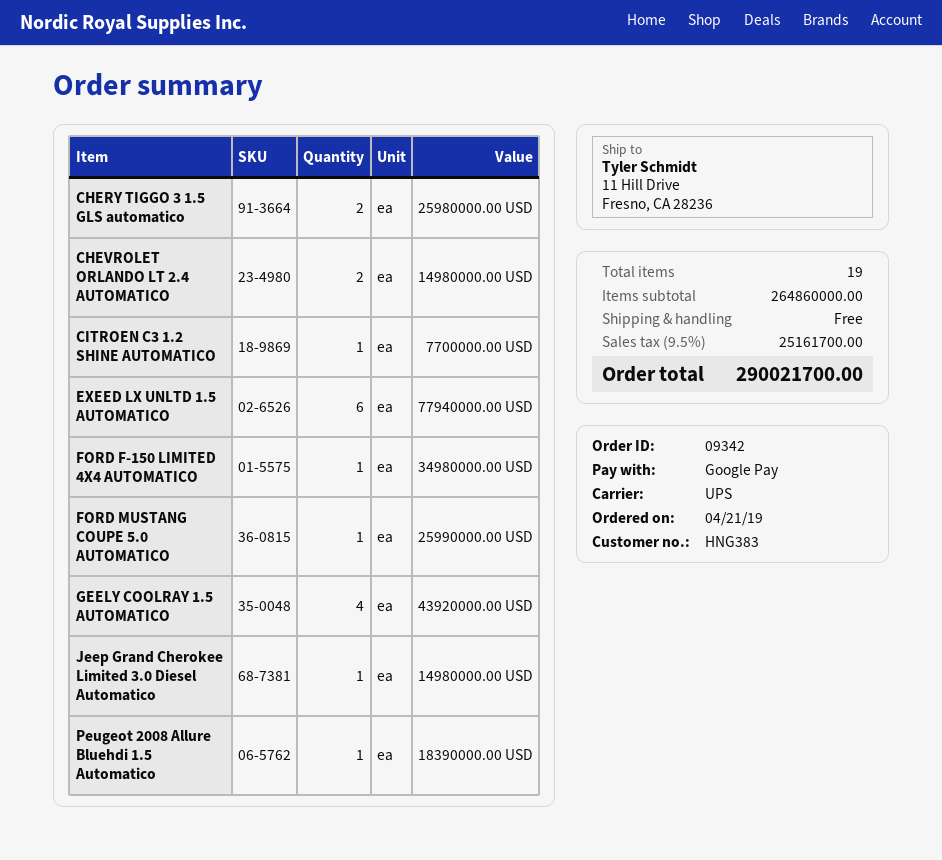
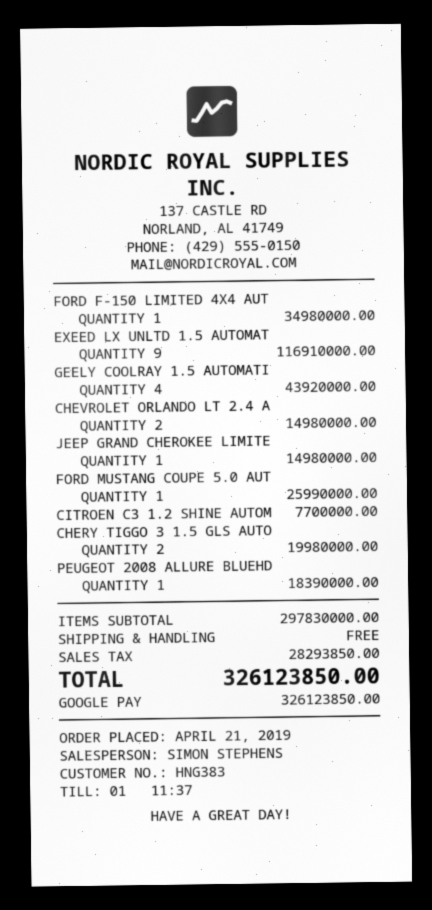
CHERY TIGGO 3 1.5 GLS automatico: 2 for 25980000.00 -> 2 for 19980000.00
EXEED LX UNLTD 1.5 AUTOMATICO: 6 for 77940000.00 -> 9 for 116910000.00
subtotal: 264860000.00 -> 297830000.00
tax: 25161700.00 -> 28293850.00
total: 290021700.00 -> 326123850.00

